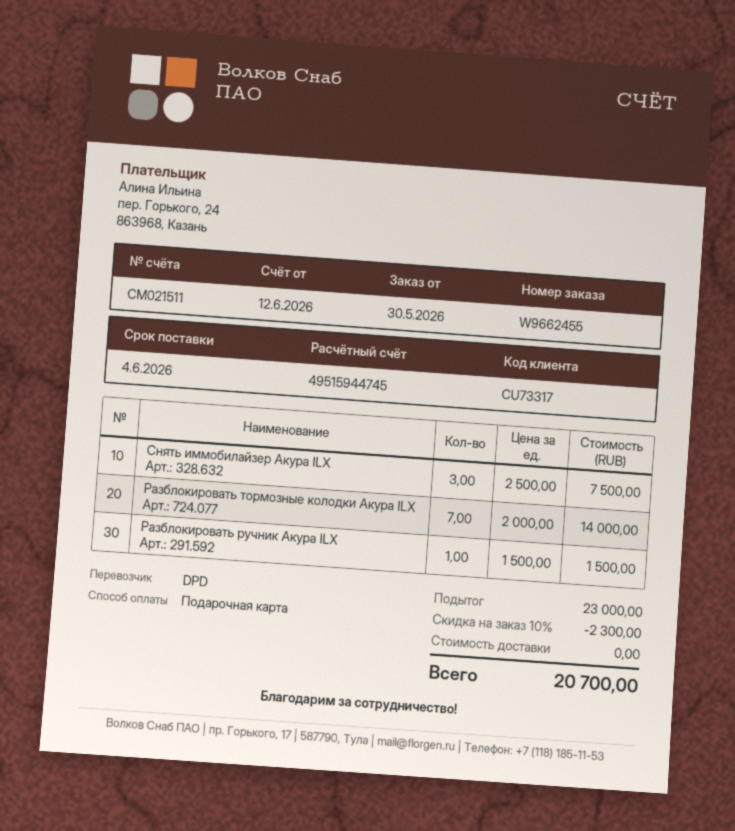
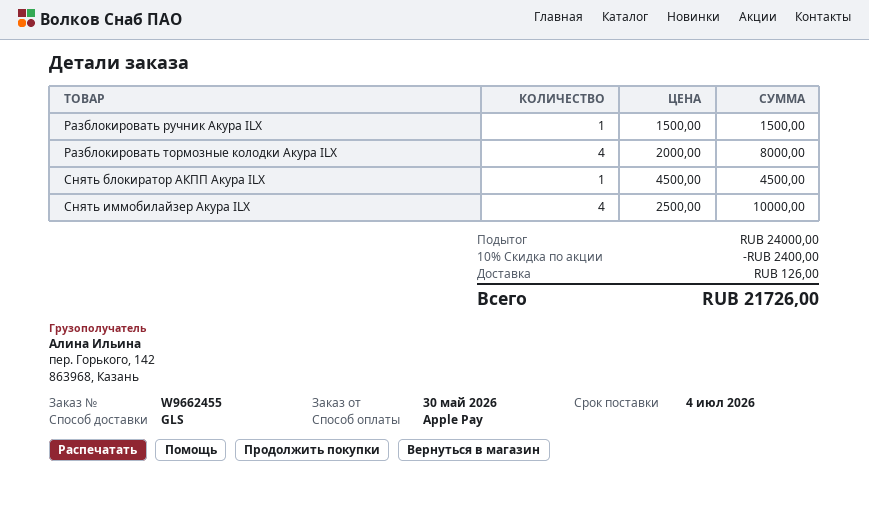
delivery date: 2026-06-04 -> 2026-07-04
payment method: gift card -> Apple Pay
shipping method: DPD -> GLS
Снять иммобилайзер Акура ILX: 3 x 2500.00 = 7500.00 -> 4 x 2500.00 = 10000.00
Разблокировать тормозные колодки Акура ILX: 7 x 2000.00 = 14000.00 -> 4 x 2000.00 = 8000.00
Снять блокиратор АКПП Акура ILX: none -> 1 x 4500.00 = 4500.00
subtotal: 23000.00 -> 24000.00
discount: 10% = 2300.00 -> 10% = 2400.00
shipping: 0.00 -> 126.00
total: 20700.00 -> 21726.00

